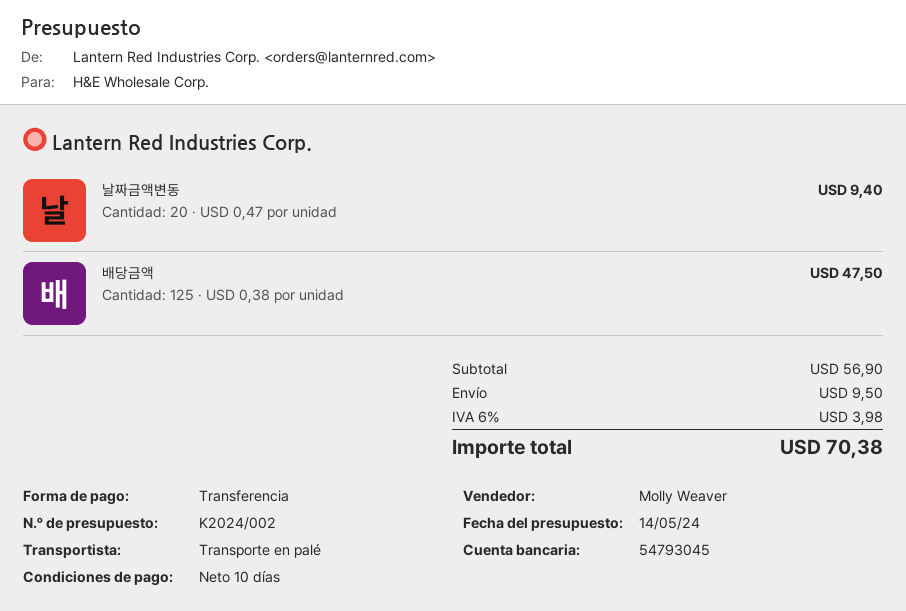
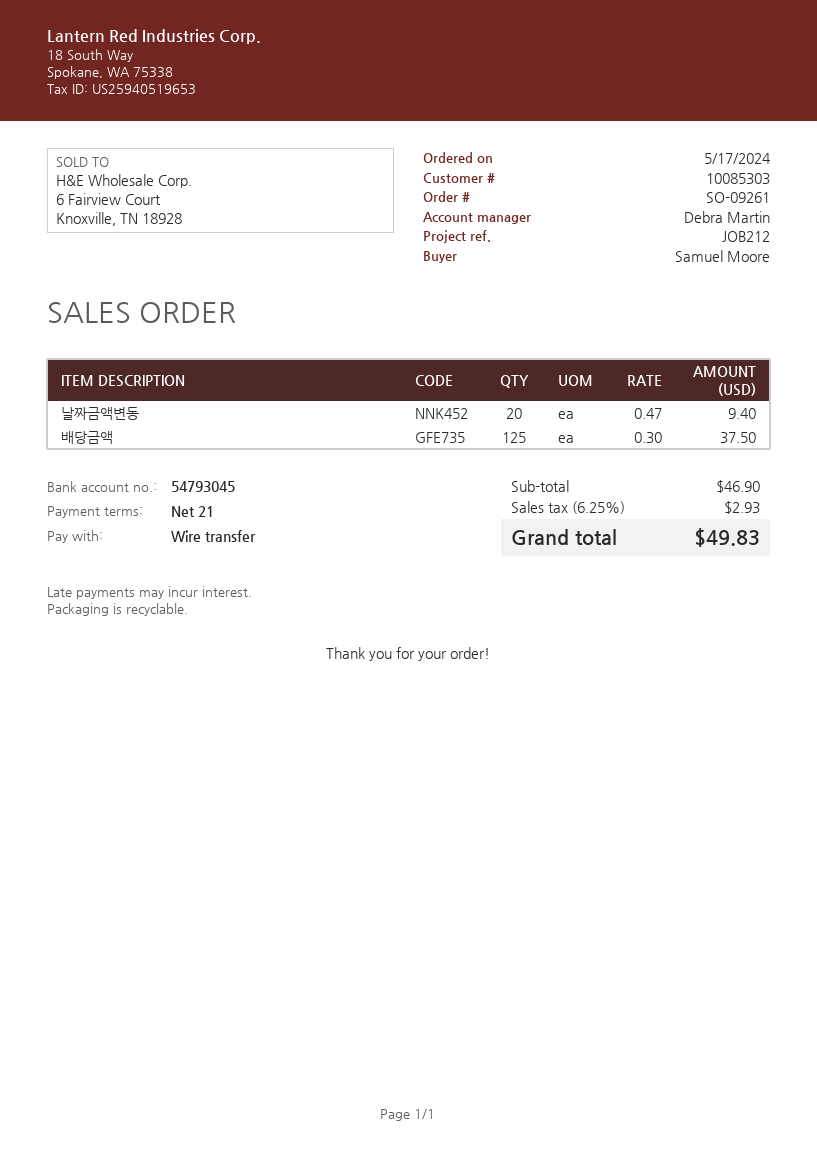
payment terms: 10 days -> 21 days
sales rep: Molly Weaver -> Debra Martin
배당금액: 125 x 0.38 = 47.50 -> 125 x 0.30 = 37.50
subtotal: 56.90 -> 46.90
shipping: 9.50 -> none
tax: 6% = 3.98 -> 6.25% = 2.93
total: 70.38 -> 49.83

